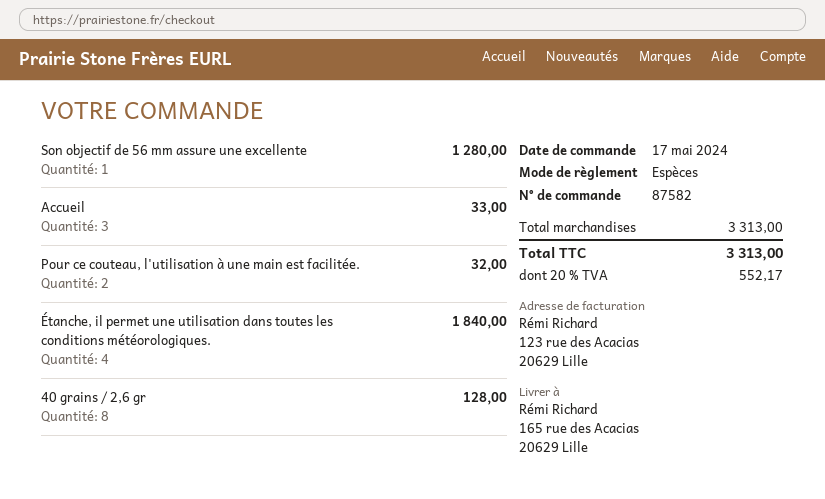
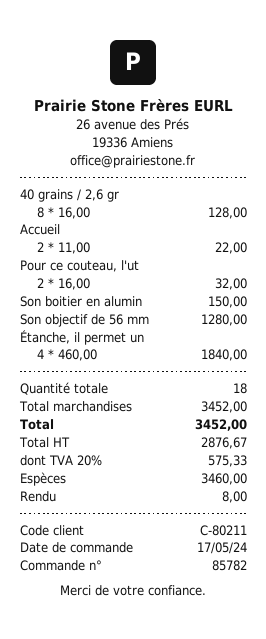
order number: 87582 -> 85782
Accueil: 3 for 33.00 -> 2 for 22.00
Son boitier en alumin: none -> 1 for 150.00
subtotal: 3313.00 -> 3452.00
tax: 20% = 552.17 -> 20% = 575.33
total: 3313.00 -> 3452.00

